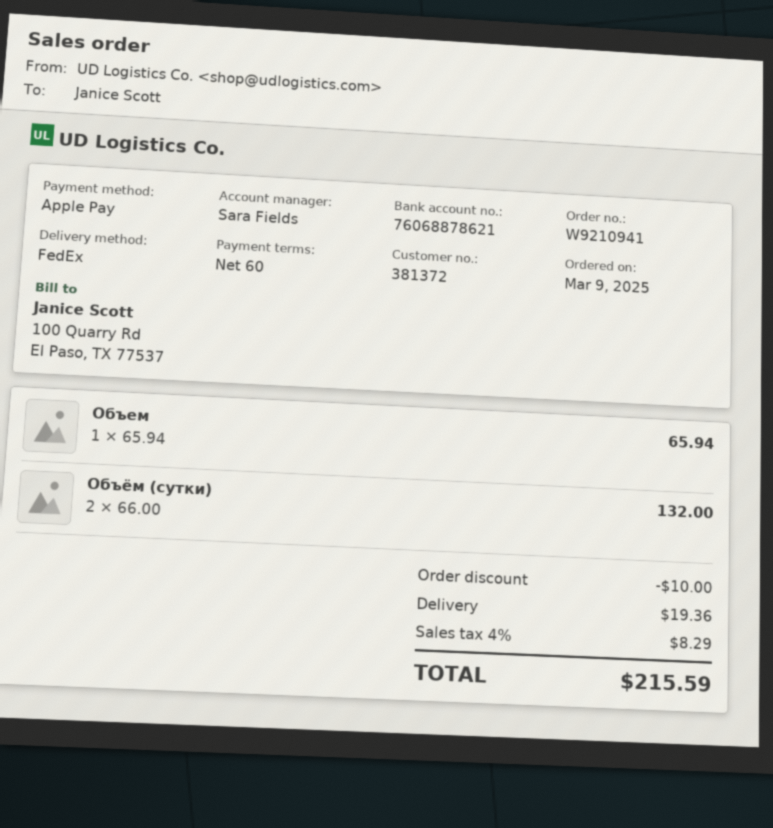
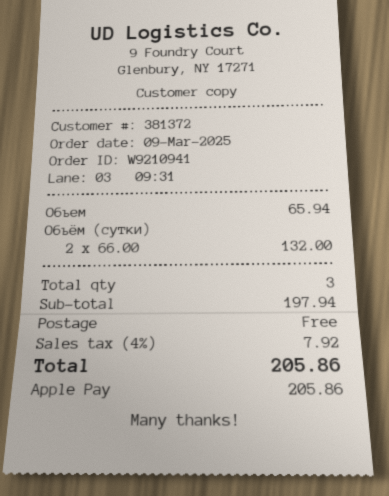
discount: 10.00 -> none
shipping: 19.36 -> 0.00
tax: 4% = 8.29 -> 4% = 7.92
total: 215.59 -> 205.86

